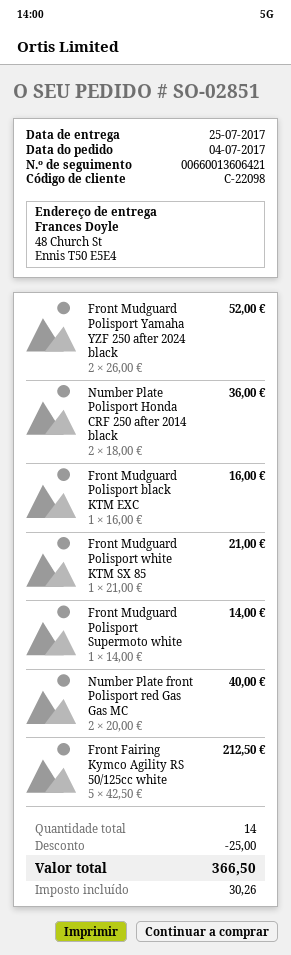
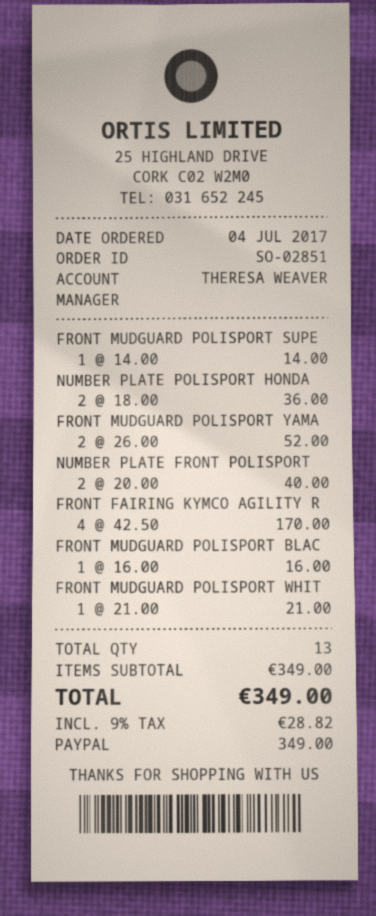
Front Fairing Kymco Agility RS 50/125cc white: 5 x 42.50 = 212.50 -> 4 x 42.50 = 170.00
total quantity: 14 -> 13
discount: 25.00 -> none
tax: 30.26 -> 28.82
total: 366.50 -> 349.00

